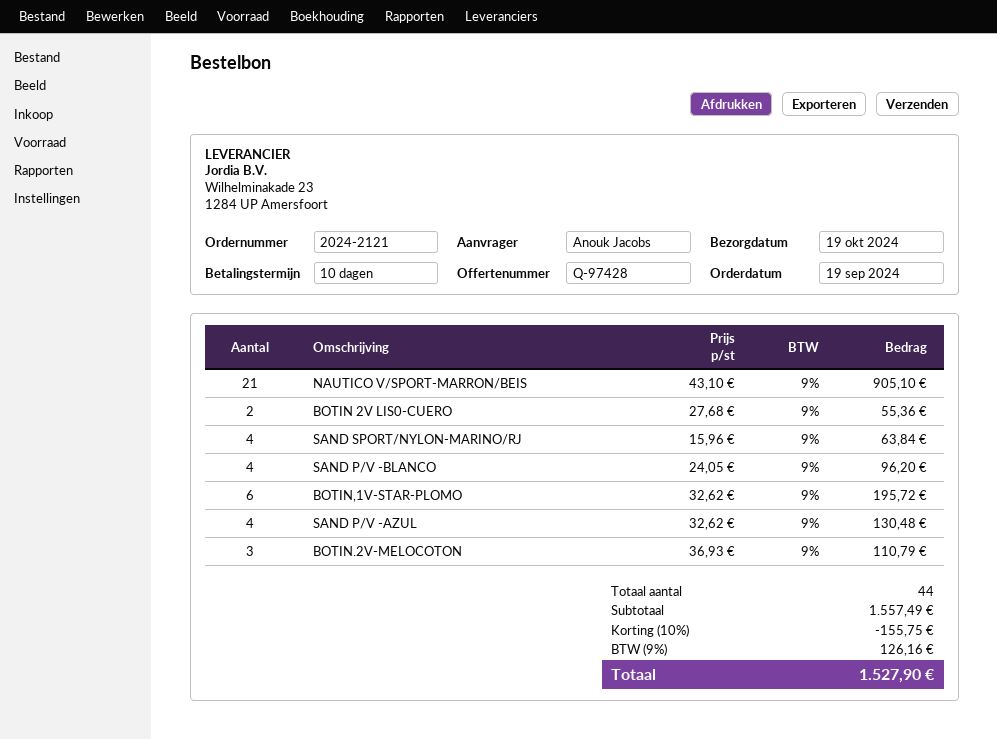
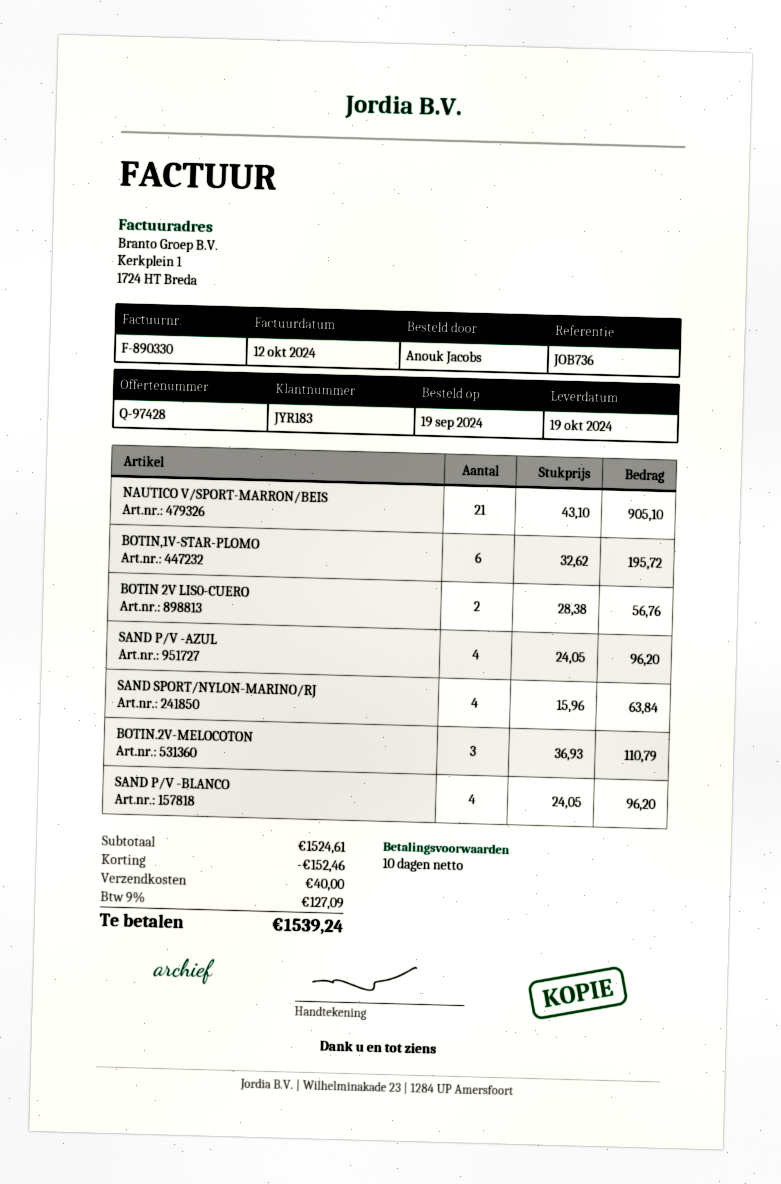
BOTIN 2V LIS0-CUERO: 2 x 27.68 = 55.36 -> 2 x 28.38 = 56.76
SAND P/V -AZUL: 4 x 32.62 = 130.48 -> 4 x 24.05 = 96.20
subtotal: 1557.49 -> 1524.61
discount: 155.75 -> 152.46
shipping: none -> 40.00
tax: 9% = 126.16 -> 9% = 127.09
total: 1527.90 -> 1539.24

